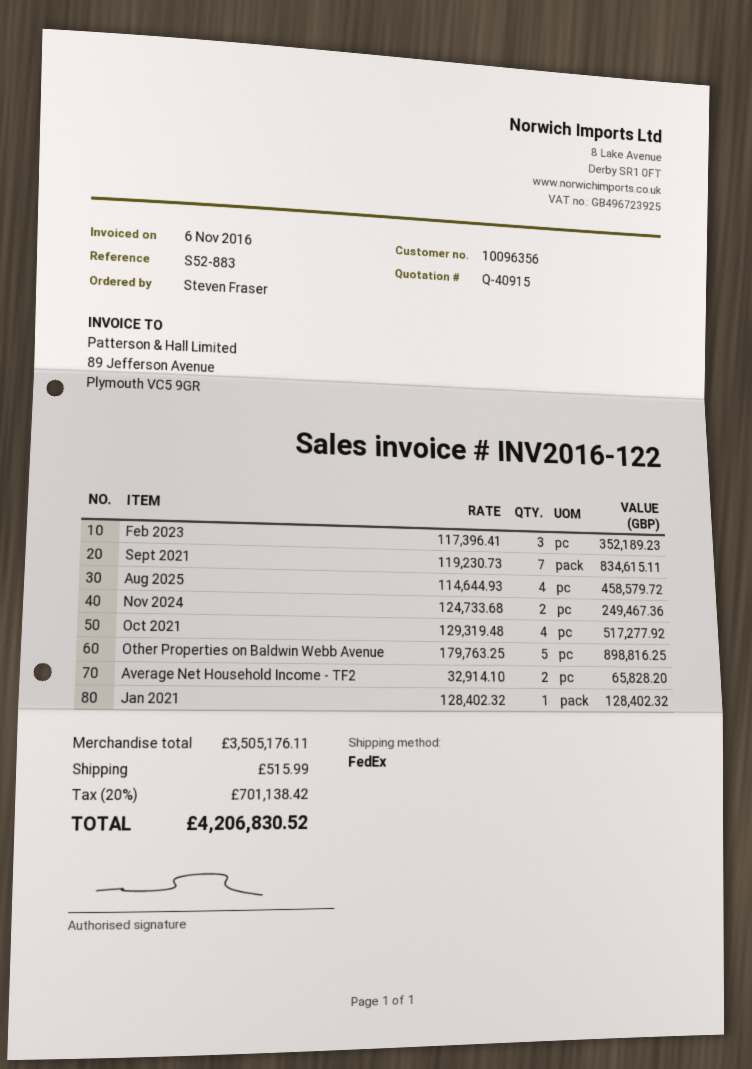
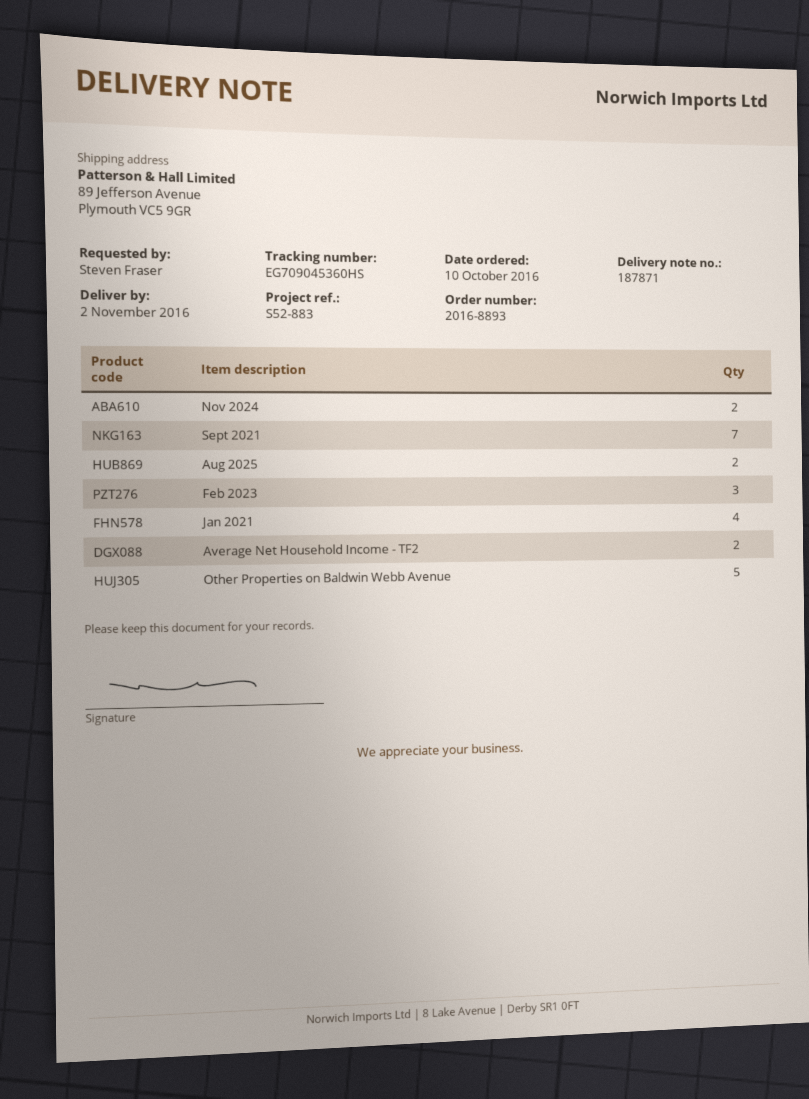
Aug 2025: 4 -> 2
Oct 2021: 4 -> none
Jan 2021: 1 -> 4

